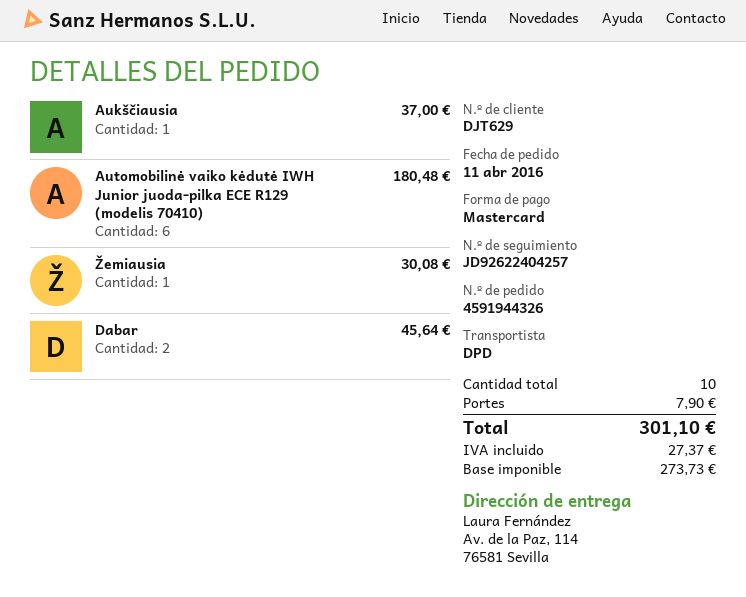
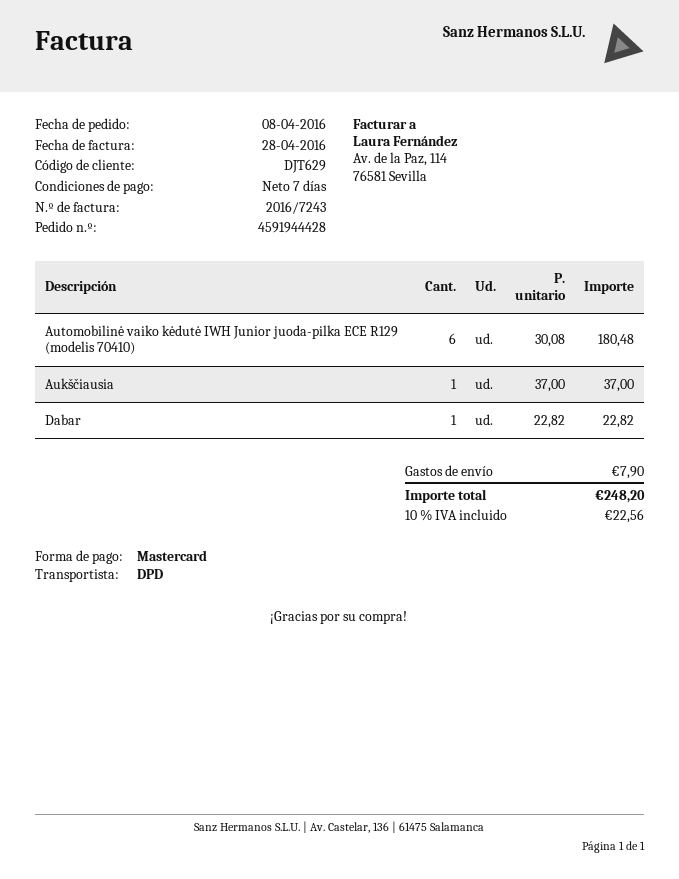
order number: 4591944326 -> 4591944428
order date: 2016-04-11 -> 2016-04-08
Žemiausia: 1 for 30.08 -> none
Dabar: 2 for 45.64 -> 1 for 22.82
tax: 27.37 -> 22.56
total: 301.10 -> 248.20

